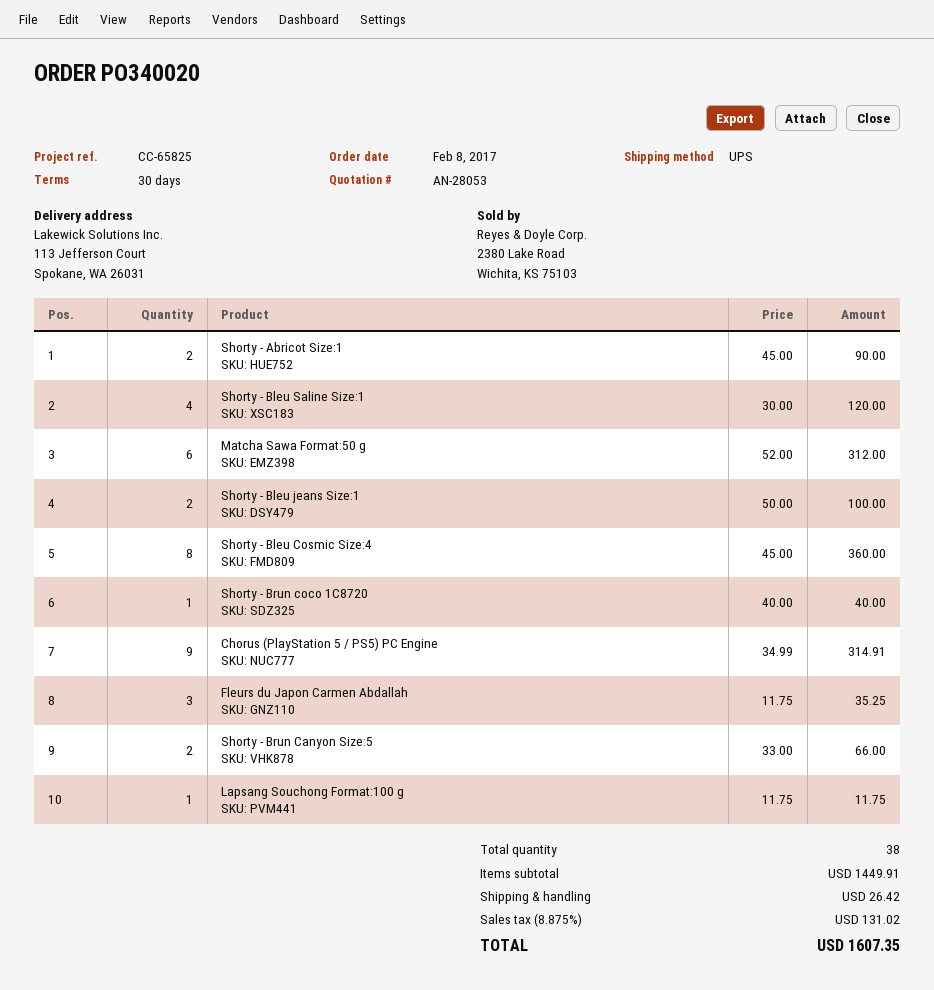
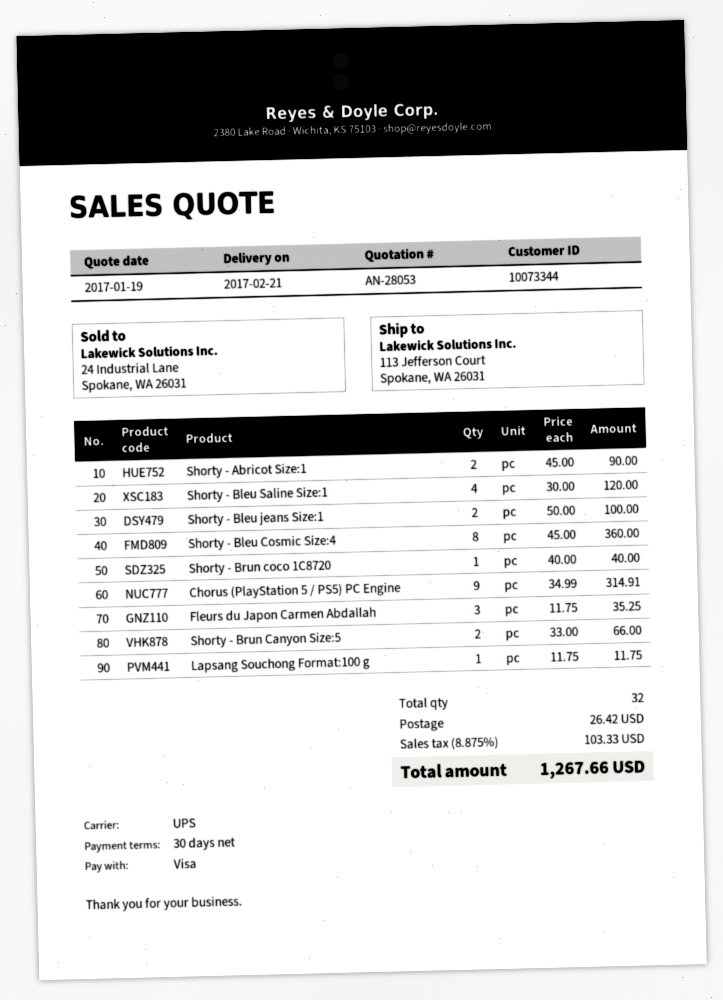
Matcha Sawa Format:50 g: 6 x 52.00 = 312.00 -> none
total quantity: 38 -> 32
tax: 8.875% = 131.02 -> 8.875% = 103.33
total: 1607.35 -> 1267.66

